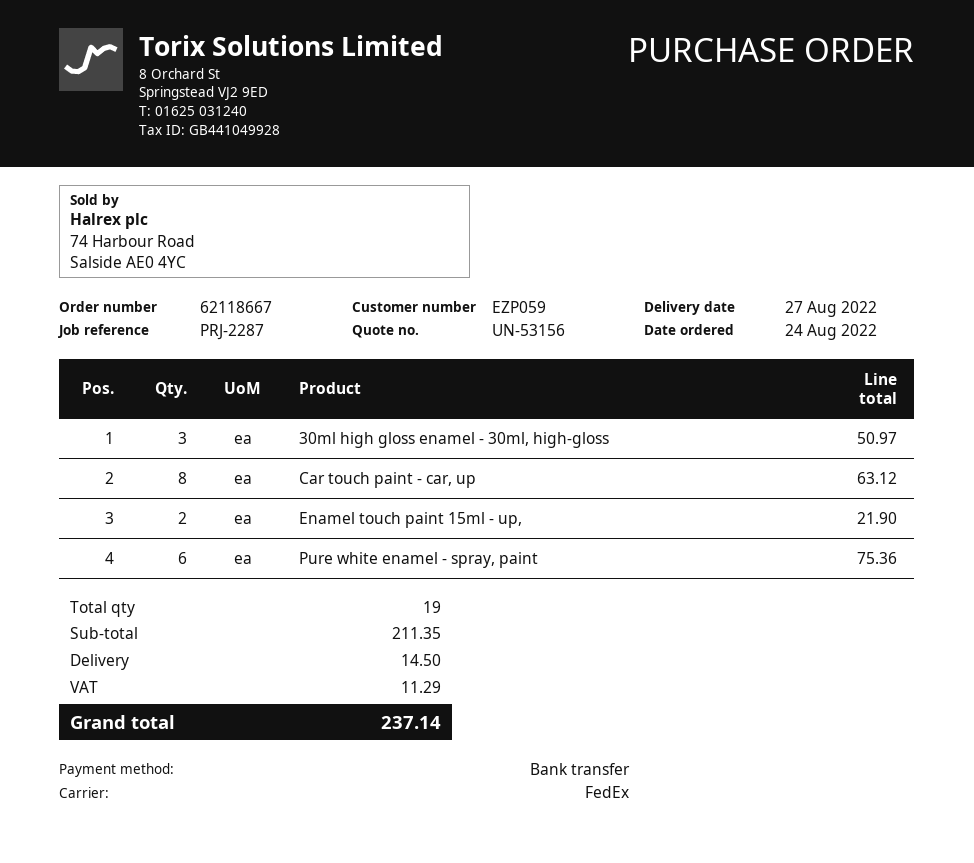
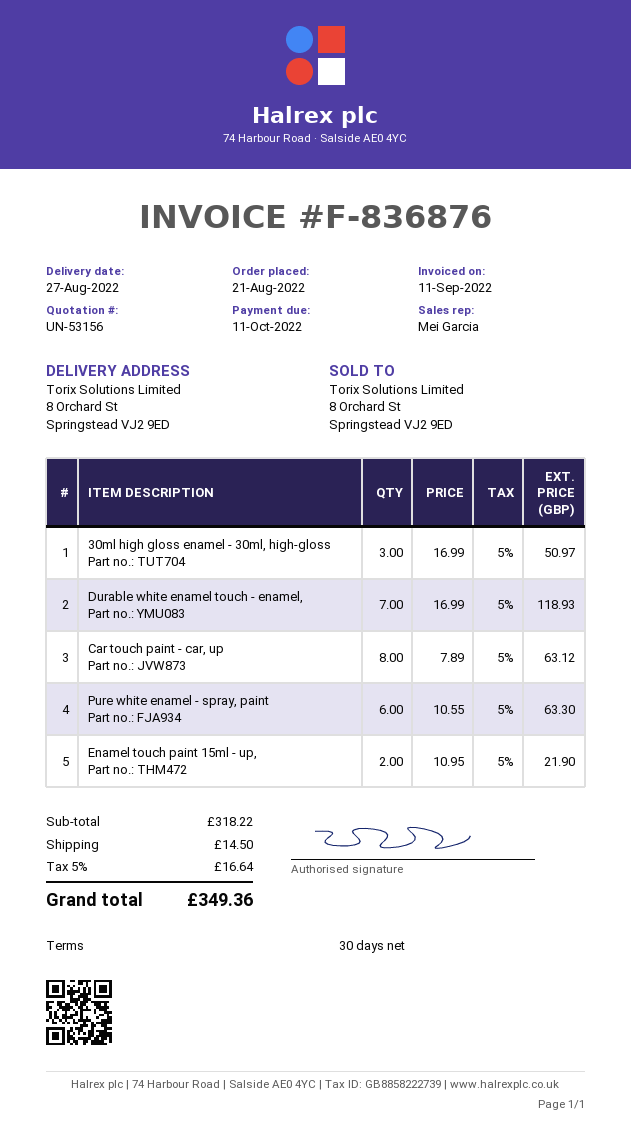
order date: 2022-08-24 -> 2022-08-21
Pure white enamel - spray, paint: 6 for 75.36 -> 6 for 63.30
Durable white enamel touch - enamel,: none -> 7 for 118.93
subtotal: 211.35 -> 318.22
tax: 11.29 -> 16.64
total: 237.14 -> 349.36

